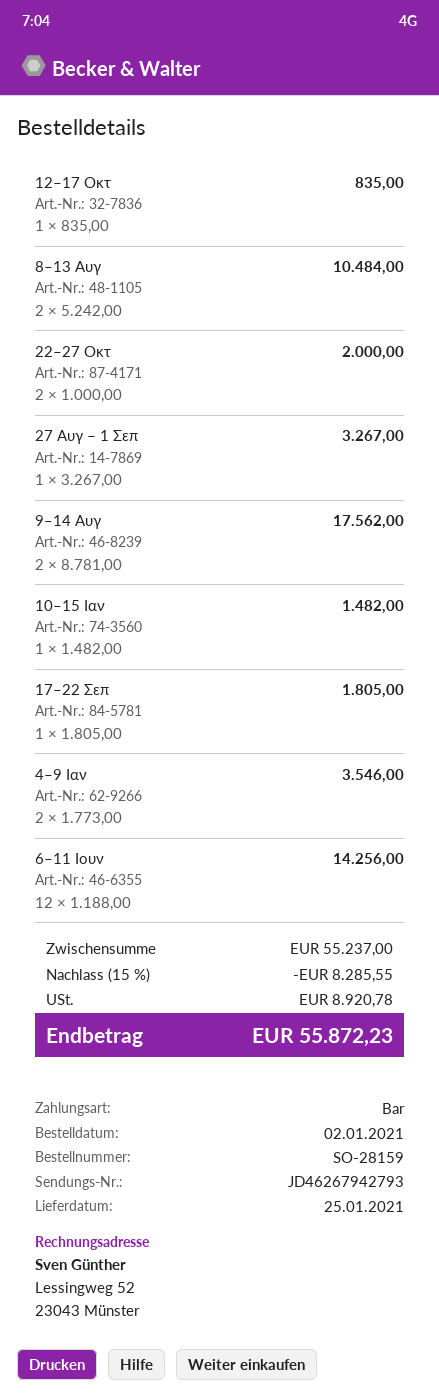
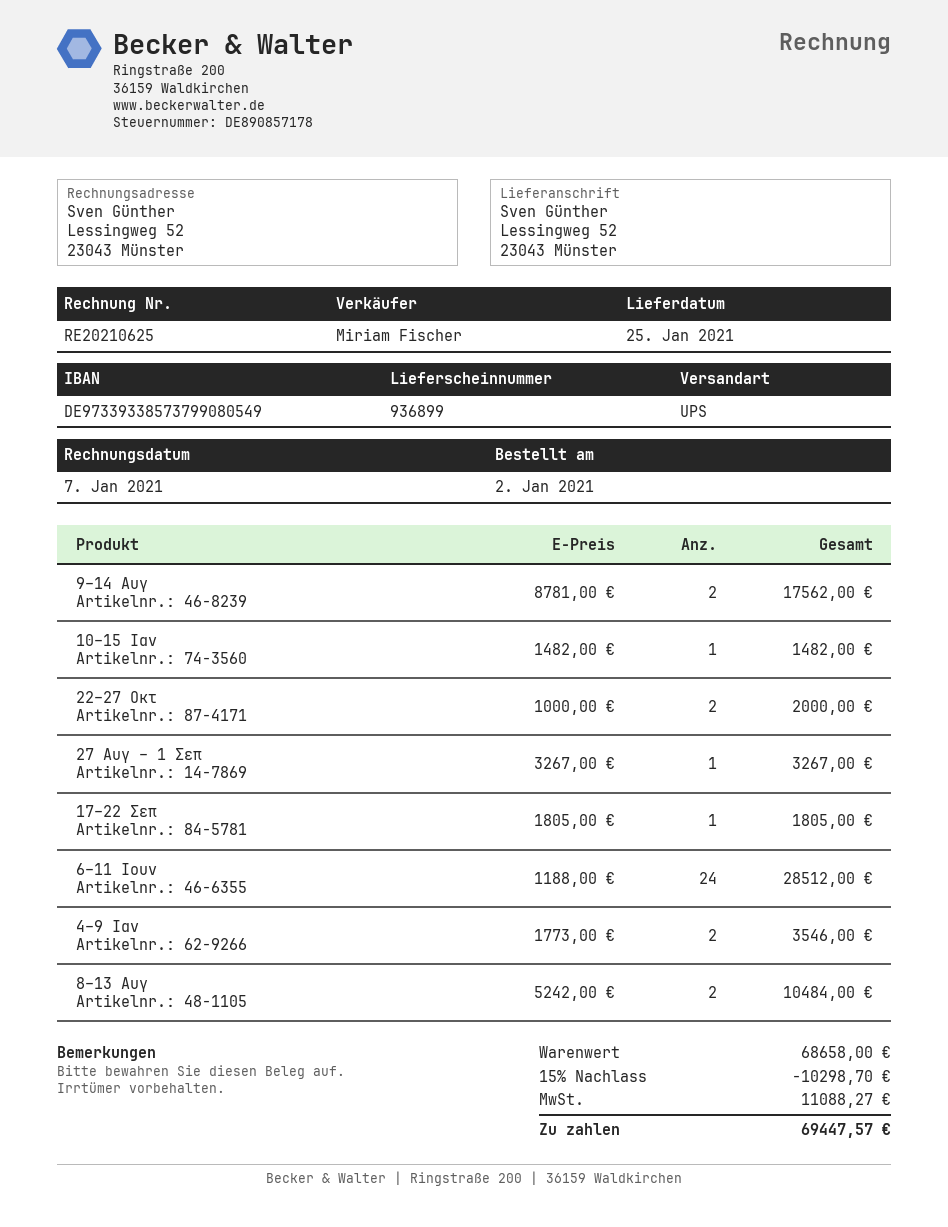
12–17 Οκτ: 1 x 835.00 = 835.00 -> none
6–11 Ιουν: 12 x 1188.00 = 14256.00 -> 24 x 1188.00 = 28512.00
subtotal: 55237.00 -> 68658.00
discount: 15% = 8285.55 -> 15% = 10298.70
tax: 8920.78 -> 11088.27
total: 55872.23 -> 69447.57

